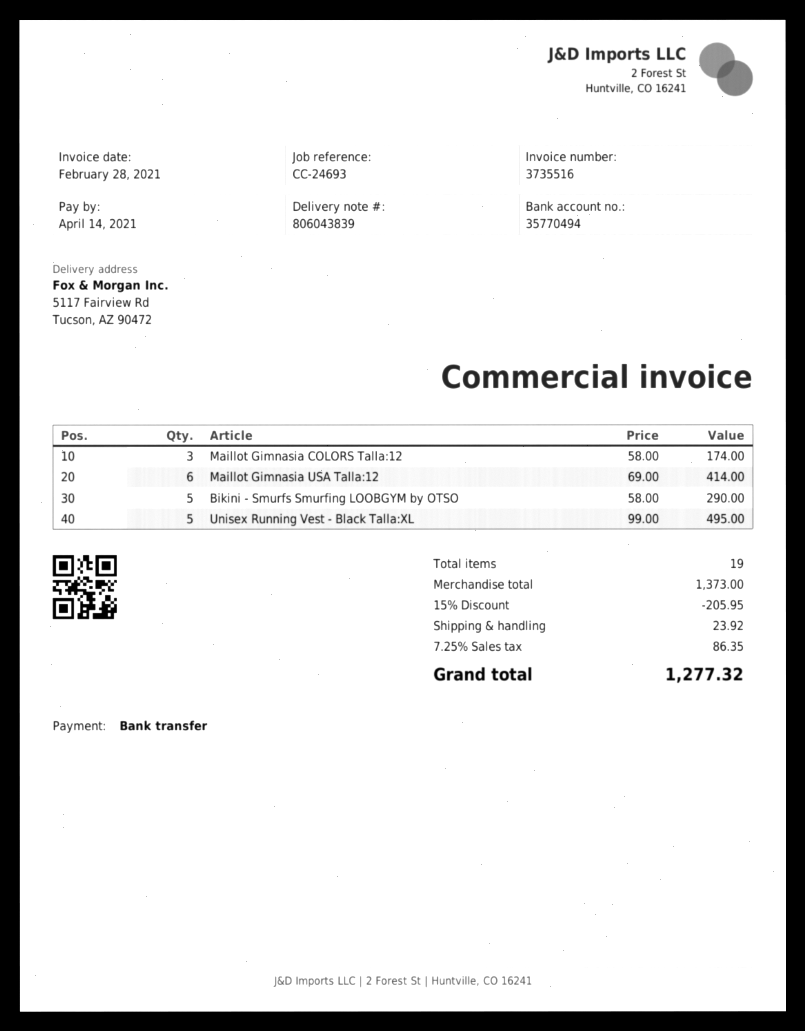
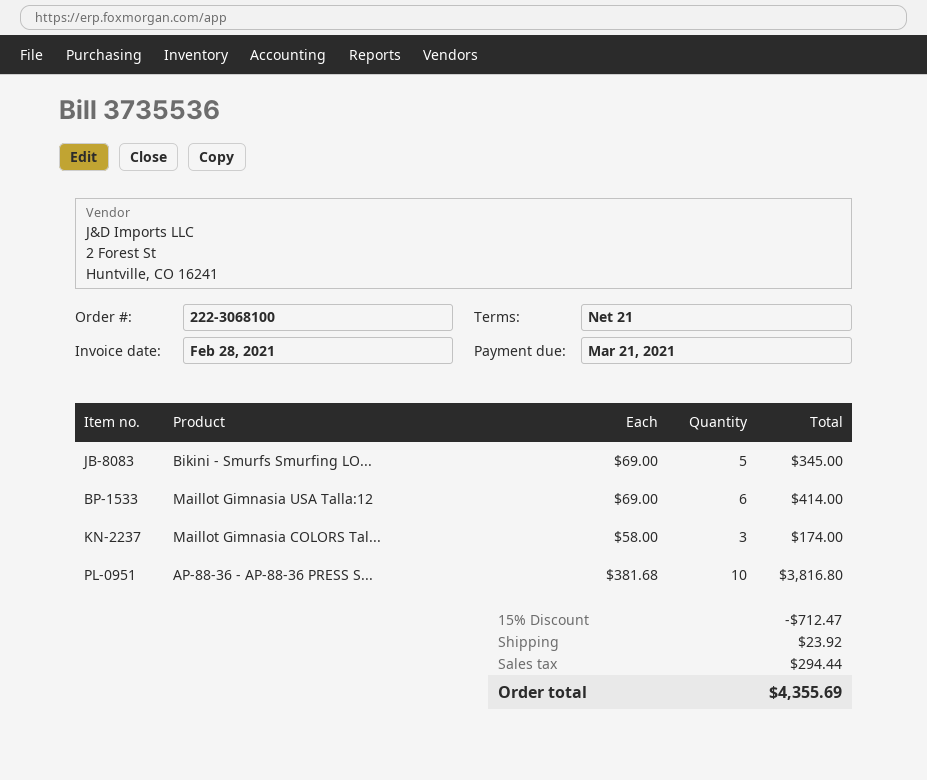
invoice number: 3735516 -> 3735536
due date: 2021-04-14 -> 2021-03-21
Bikini - Smurfs Smurfing LOOBGYM by OTSO: 5 x 58.00 = 290.00 -> 5 x 69.00 = 345.00
Unisex Running Vest - Black Talla:XL: 5 x 99.00 = 495.00 -> none
AP-88-36 - AP-88-36 PRESS S...: none -> 10 x 381.68 = 3816.80
discount: 15% = 205.95 -> 15% = 712.47
tax: 86.35 -> 294.44
total: 1277.32 -> 4355.69

